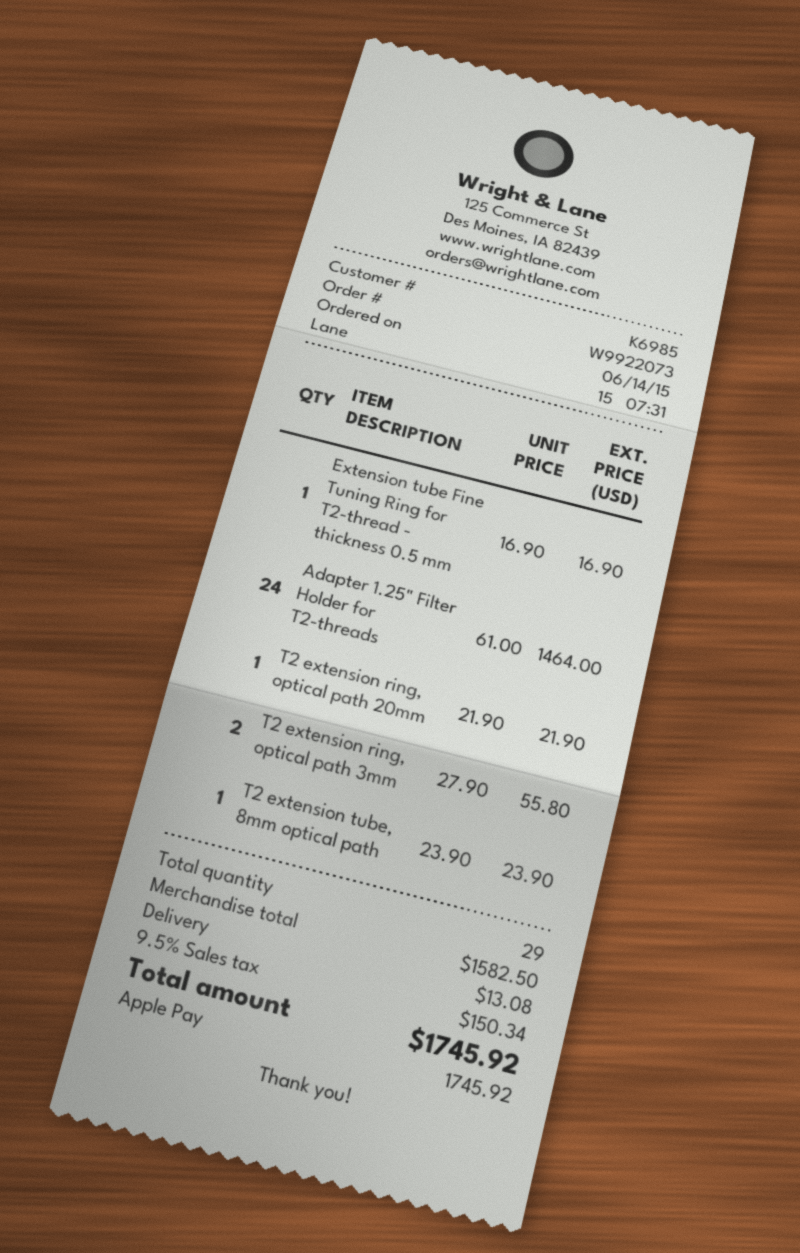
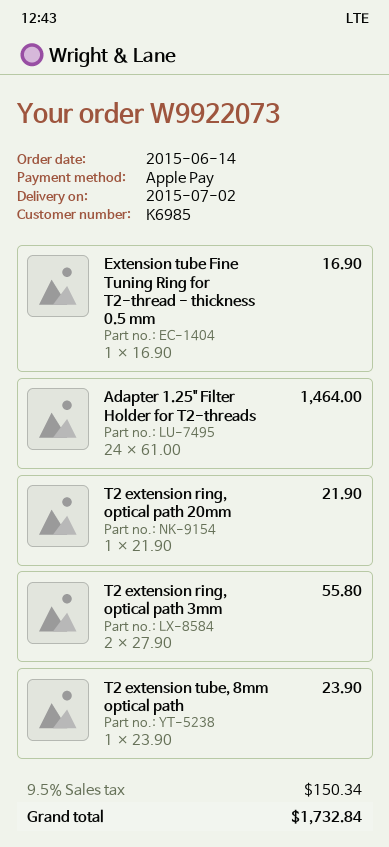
shipping: 13.08 -> none
total: 1745.92 -> 1732.84

